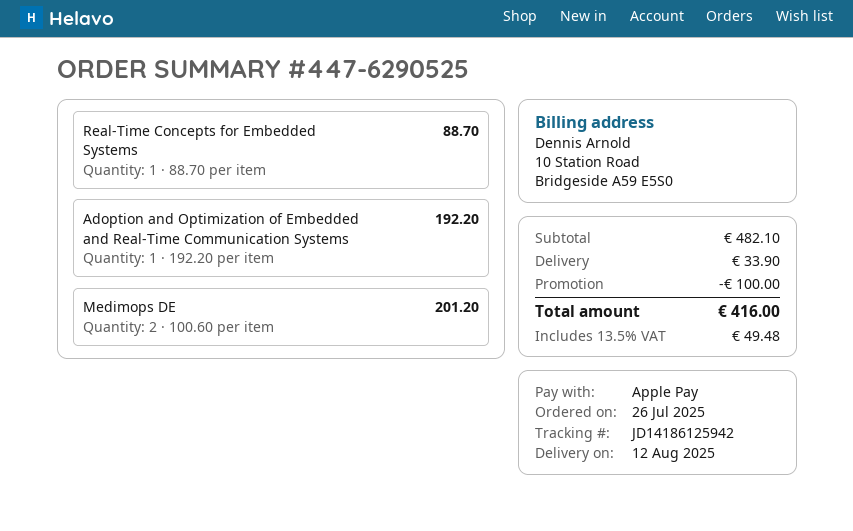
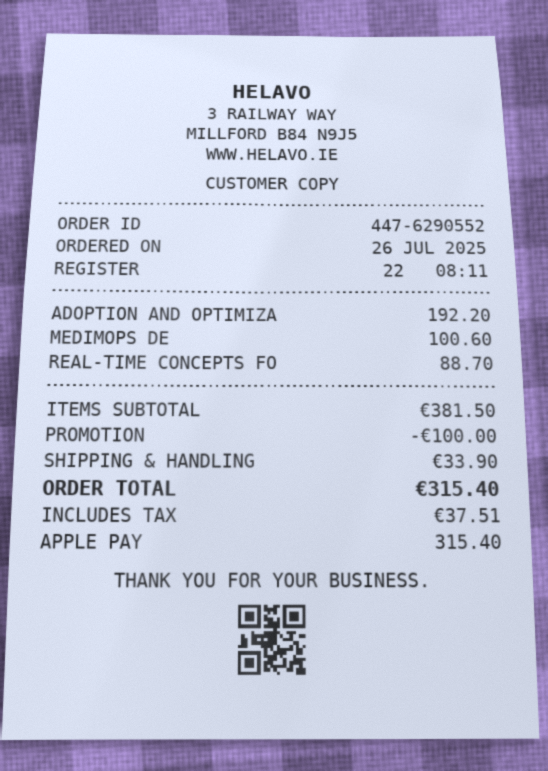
order number: 447-6290525 -> 447-6290552
Medimops DE: 2 x 100.60 = 201.20 -> 1 x 100.60 = 100.60
subtotal: 482.10 -> 381.50
tax: 49.48 -> 37.51
total: 416.00 -> 315.40

